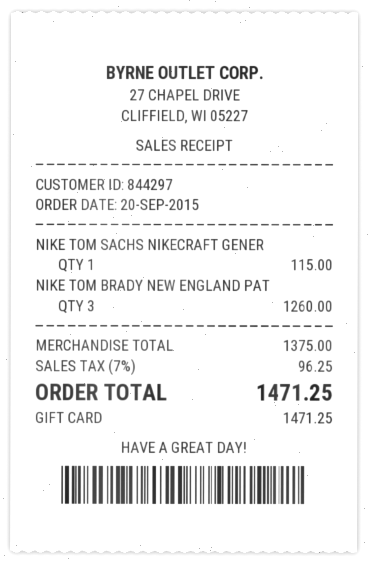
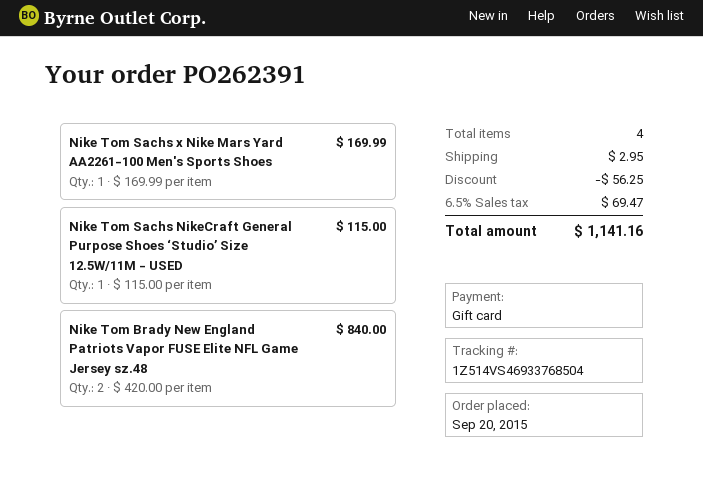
NIKE TOM BRADY NEW ENGLAND PAT: 3 for 1260.00 -> 2 for 840.00
Nike Tom Sachs x Nike Mars Yard AA2261-100 Men's Sports Shoes: none -> 1 for 169.99
discount: none -> 56.25
shipping: none -> 2.95
tax: 7% = 96.25 -> 6.5% = 69.47
total: 1471.25 -> 1141.16

